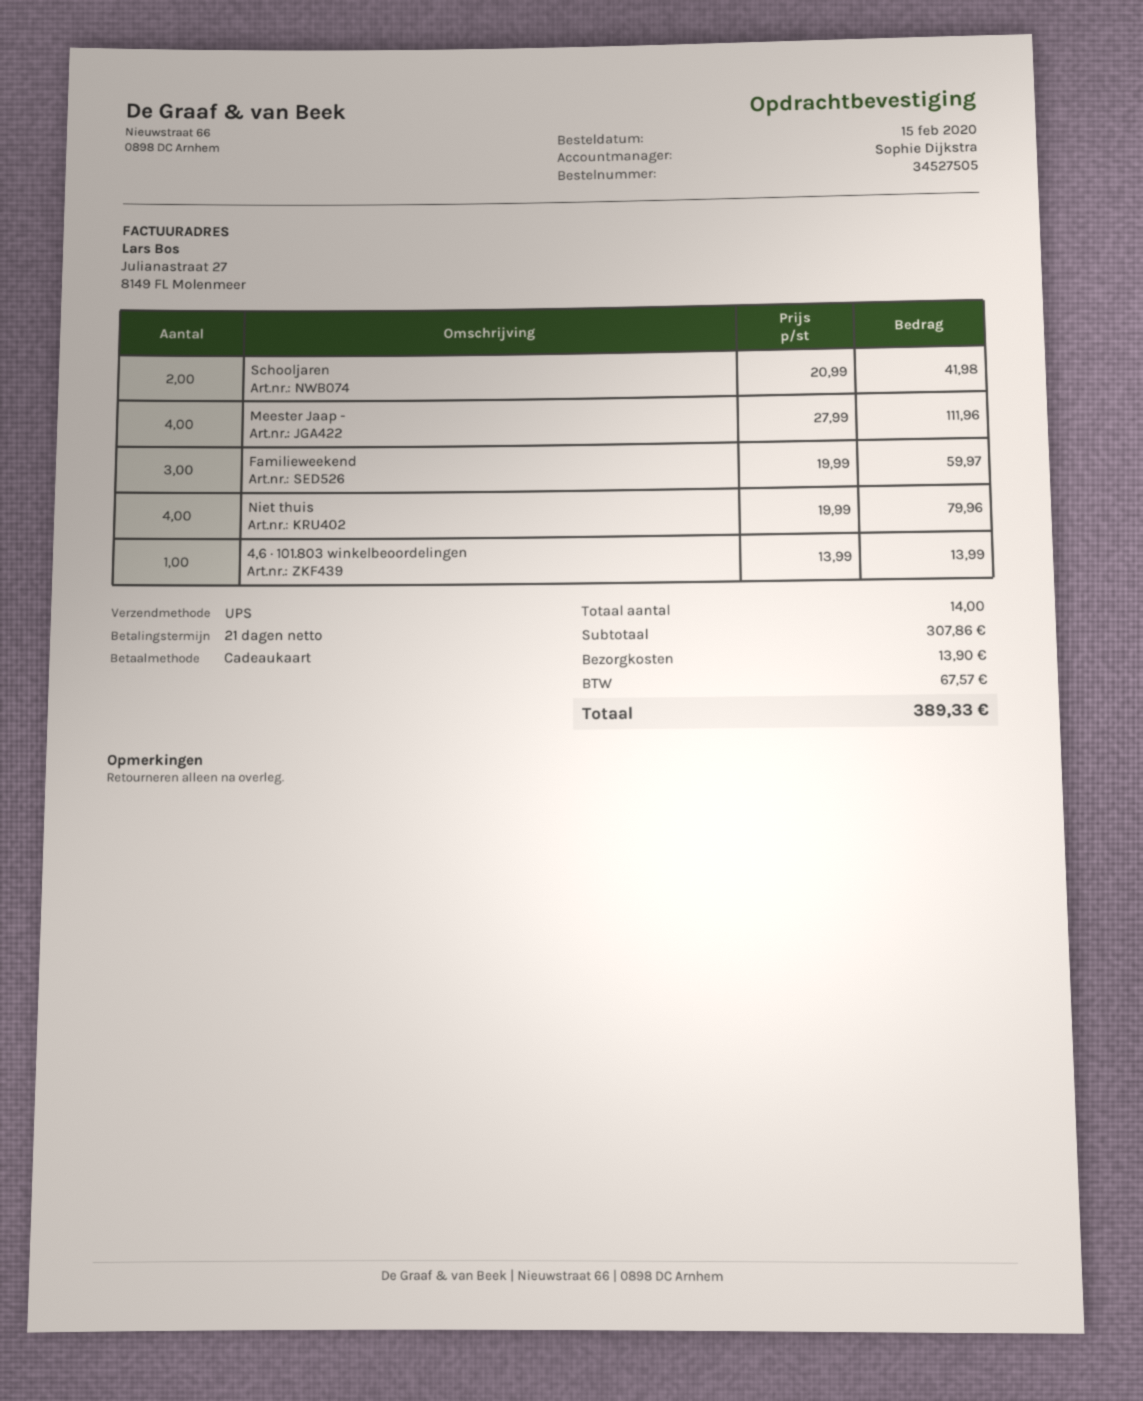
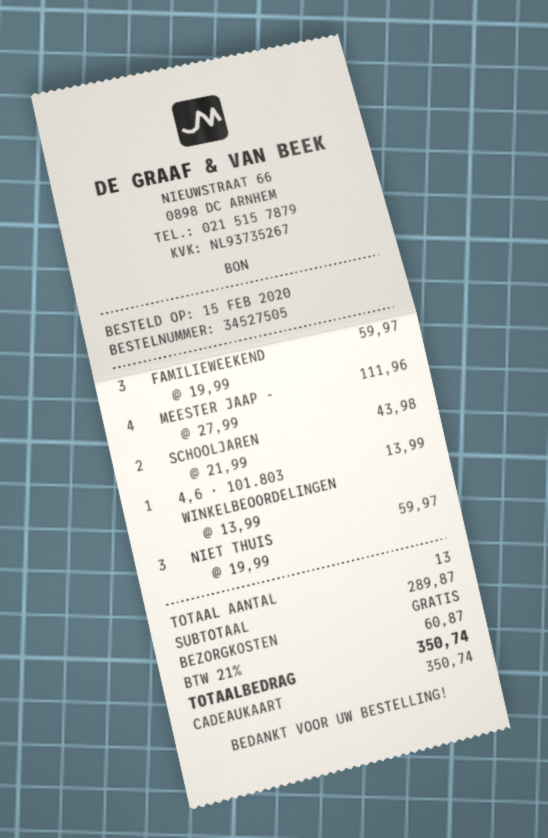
Schooljaren: 2 x 20.99 = 41.98 -> 2 x 21.99 = 43.98
Niet thuis: 4 x 19.99 = 79.96 -> 3 x 19.99 = 59.97
total quantity: 14 -> 13
subtotal: 307.86 -> 289.87
shipping: 13.90 -> 0.00
tax: 67.57 -> 60.87
total: 389.33 -> 350.74

